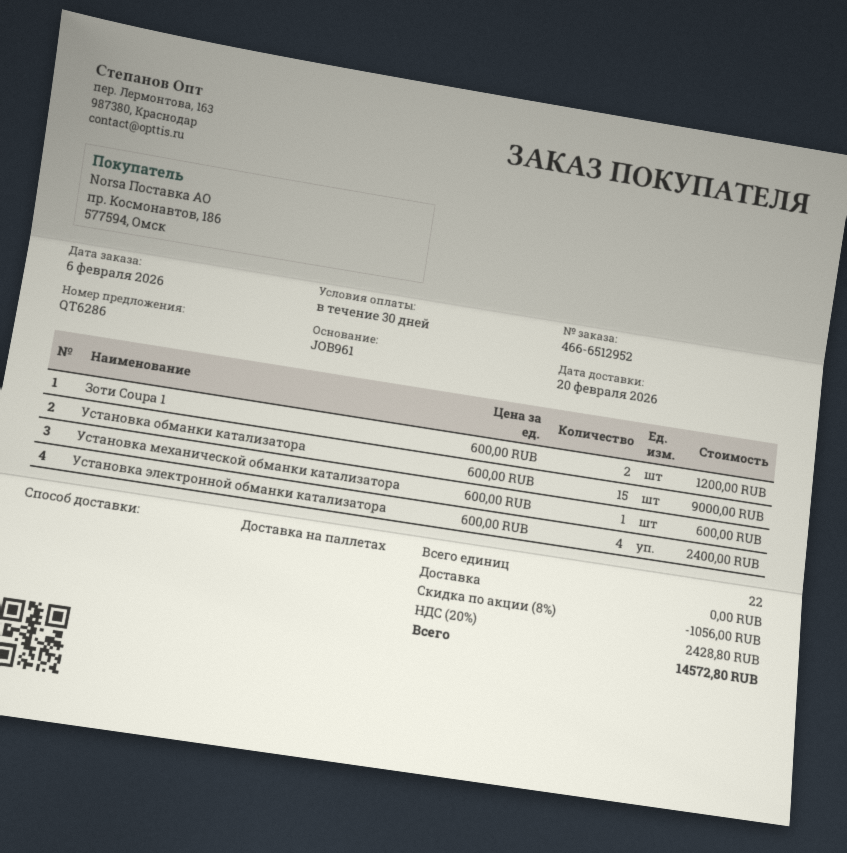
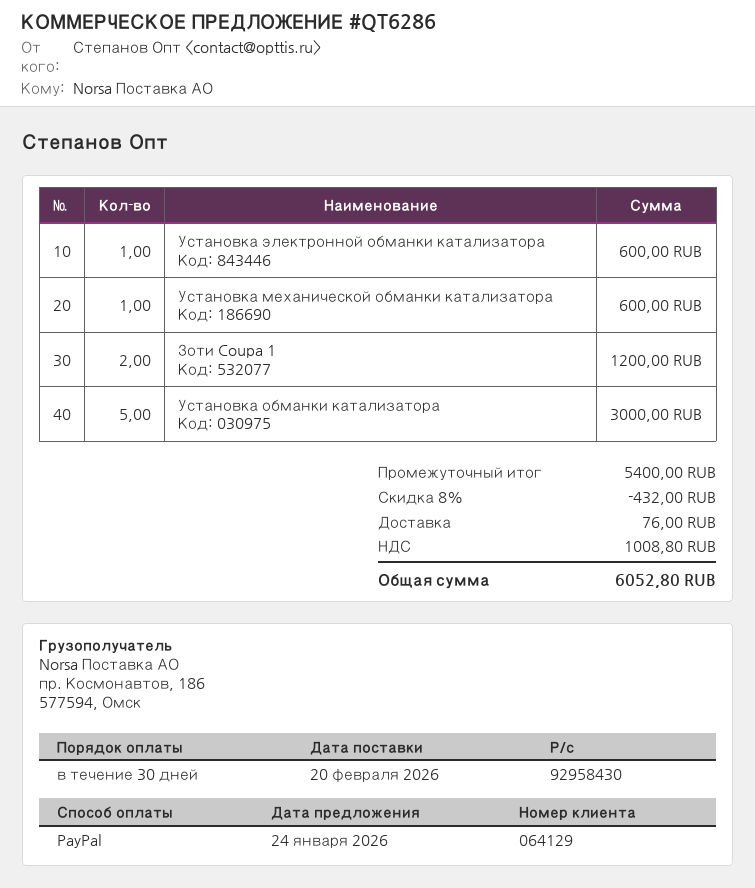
Установка обманки катализатора: 15 for 9000.00 -> 5 for 3000.00
Установка электронной обманки катализатора: 4 for 2400.00 -> 1 for 600.00
discount: 8% = 1056.00 -> 8% = 432.00
shipping: 0.00 -> 76.00
tax: 2428.80 -> 1008.80
total: 14572.80 -> 6052.80

